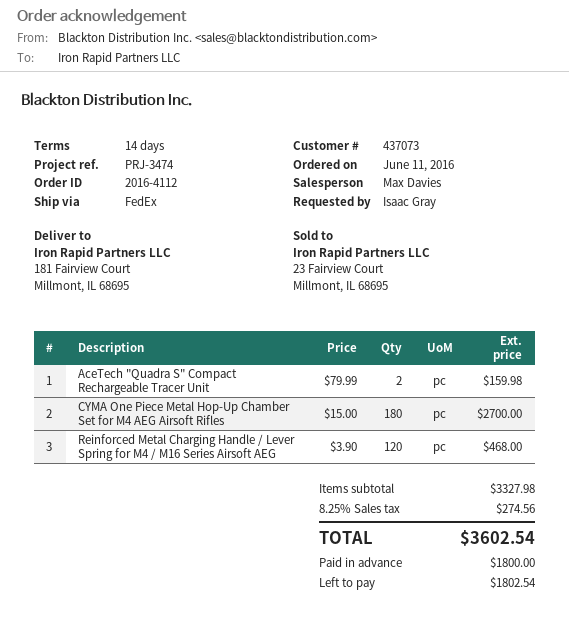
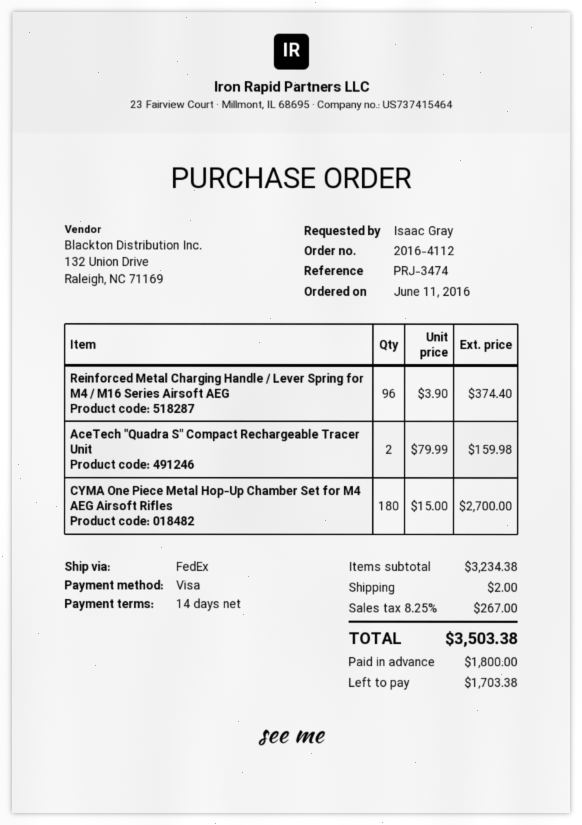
Reinforced Metal Charging Handle / Lever Spring for M4 / M16 Series Airsoft AEG: 120 x 3.90 = 468.00 -> 96 x 3.90 = 374.40
subtotal: 3327.98 -> 3234.38
shipping: none -> 2.00
tax: 8.25% = 274.56 -> 8.25% = 267.00
total: 3602.54 -> 3503.38
balance: 1802.54 -> 1703.38

